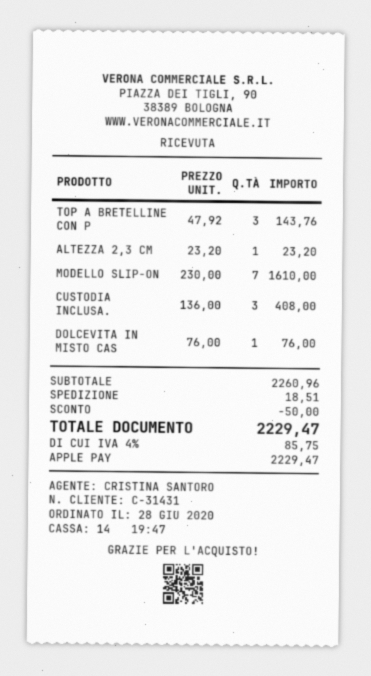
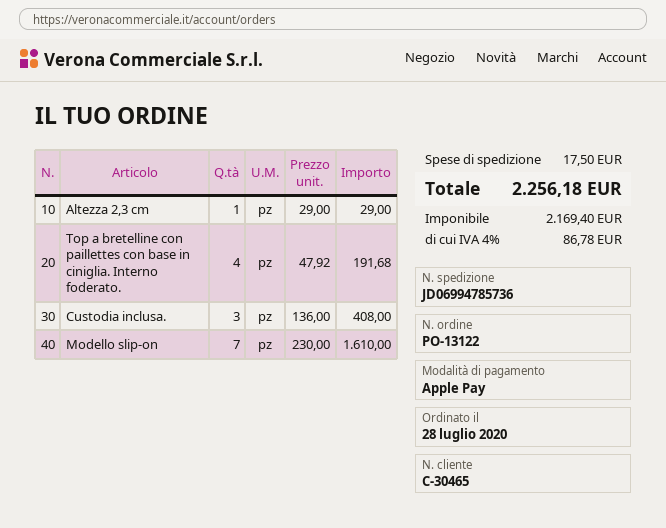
order date: 2020-06-28 -> 2020-07-28
customer number: C-31431 -> C-30465
TOP A BRETELLINE CON P: 3 x 47.92 = 143.76 -> 4 x 47.92 = 191.68
ALTEZZA 2,3 CM: 1 x 23.20 = 23.20 -> 1 x 29.00 = 29.00
DOLCEVITA IN MISTO CAS: 1 x 76.00 = 76.00 -> none
discount: 50.00 -> none
shipping: 18.51 -> 17.50
tax: 4% = 85.75 -> 4% = 86.78
total: 2229.47 -> 2256.18

